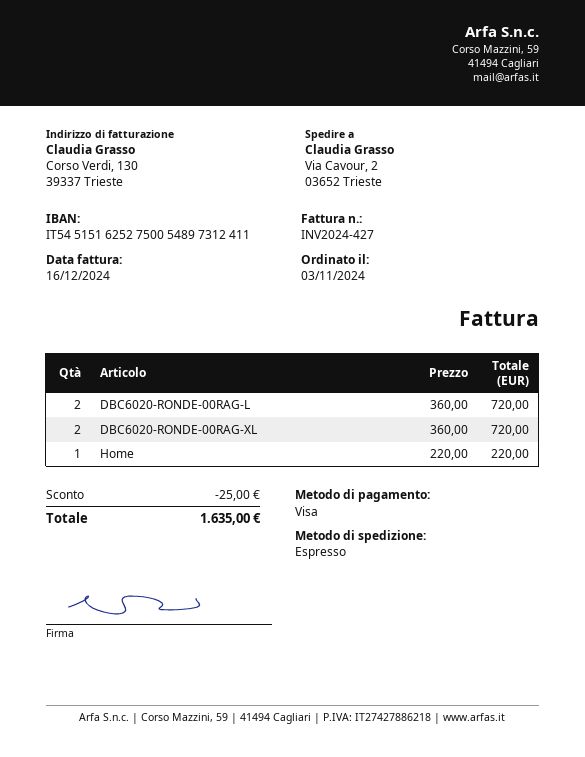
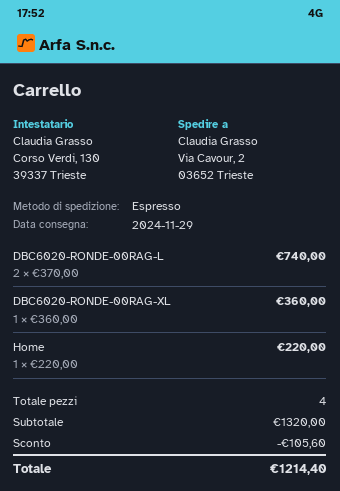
DBC6020-RONDE-00RAG-L: 2 x 360.00 = 720.00 -> 2 x 370.00 = 740.00
DBC6020-RONDE-00RAG-XL: 2 x 360.00 = 720.00 -> 1 x 360.00 = 360.00
discount: 25.00 -> 105.60
total: 1635.00 -> 1214.40

